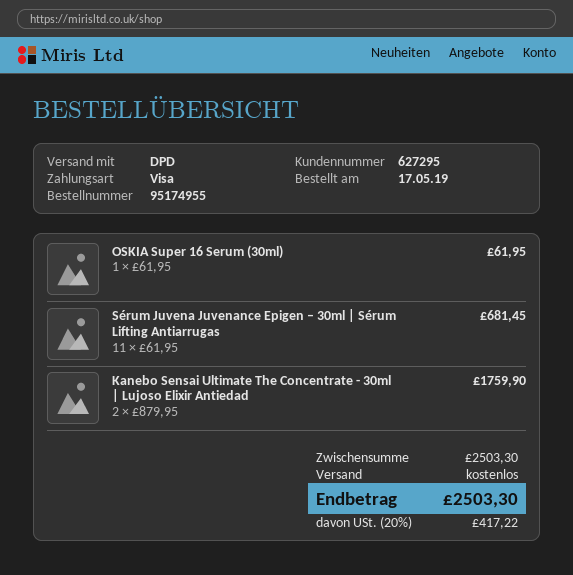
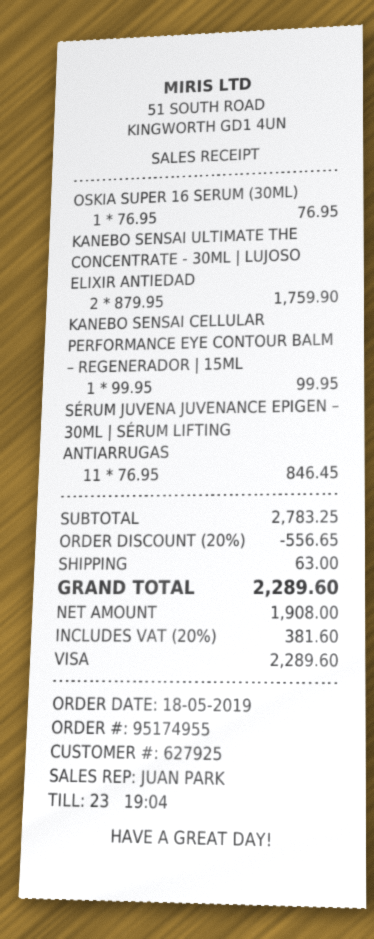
order date: 2019-05-17 -> 2019-05-18
customer number: 627295 -> 627925
OSKIA Super 16 Serum (30ml): 1 x 61.95 = 61.95 -> 1 x 76.95 = 76.95
Sérum Juvena Juvenance Epigen – 30ml | Sérum Lifting Antiarrugas: 11 x 61.95 = 681.45 -> 11 x 76.95 = 846.45
KANEBO SENSAI CELLULAR PERFORMANCE EYE CONTOUR BALM – REGENERADOR | 15ML: none -> 1 x 99.95 = 99.95
subtotal: 2503.30 -> 2783.25
discount: none -> 20% = 556.65
shipping: 0.00 -> 63.00
tax: 20% = 417.22 -> 20% = 381.60
total: 2503.30 -> 2289.60

